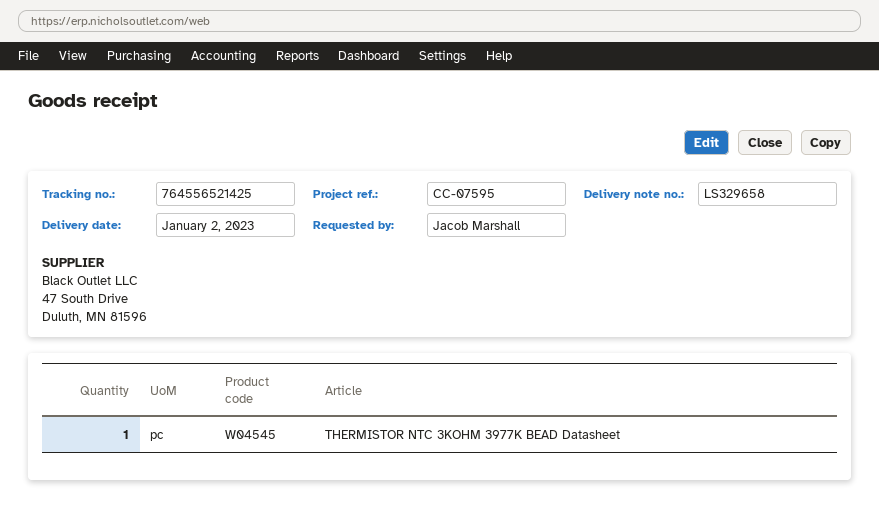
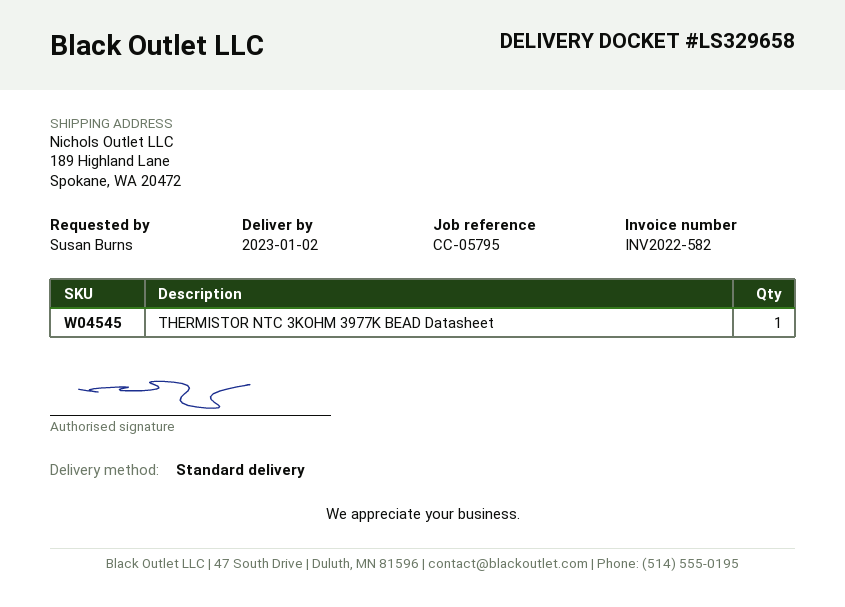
reference: CC-07595 -> CC-05795
ordered by: Jacob Marshall -> Susan Burns

